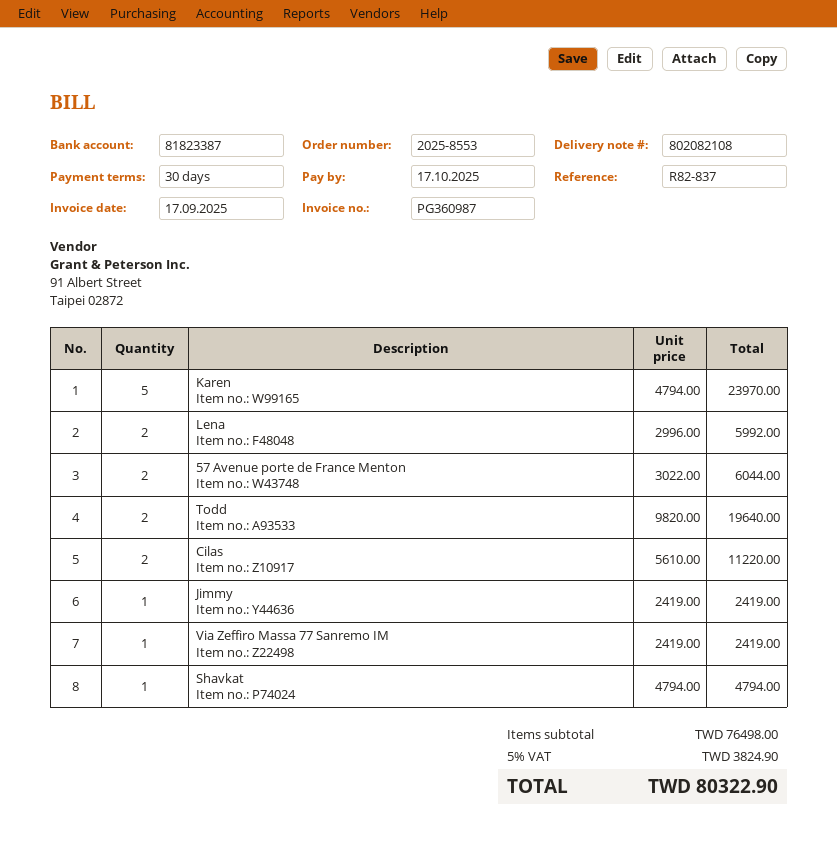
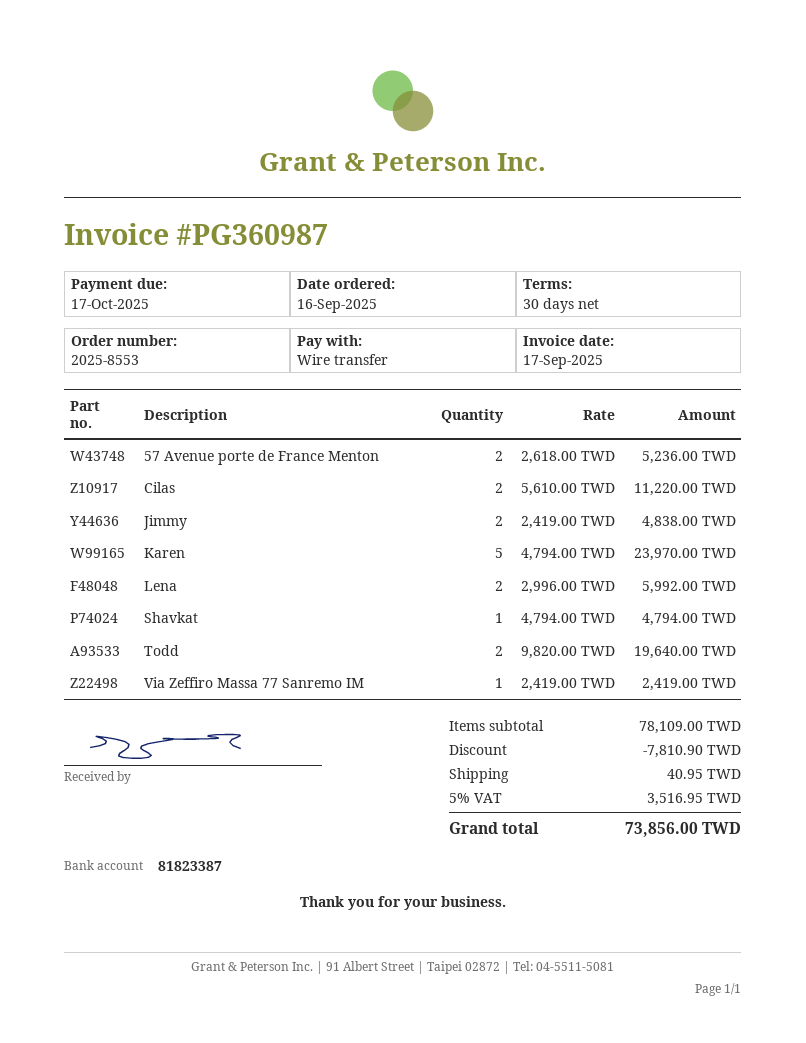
57 Avenue porte de France Menton: 2 x 3022.00 = 6044.00 -> 2 x 2618.00 = 5236.00
Jimmy: 1 x 2419.00 = 2419.00 -> 2 x 2419.00 = 4838.00
subtotal: 76498.00 -> 78109.00
discount: none -> 7810.90
shipping: none -> 40.95
tax: 5% = 3824.90 -> 5% = 3516.95
total: 80322.90 -> 73856.00

